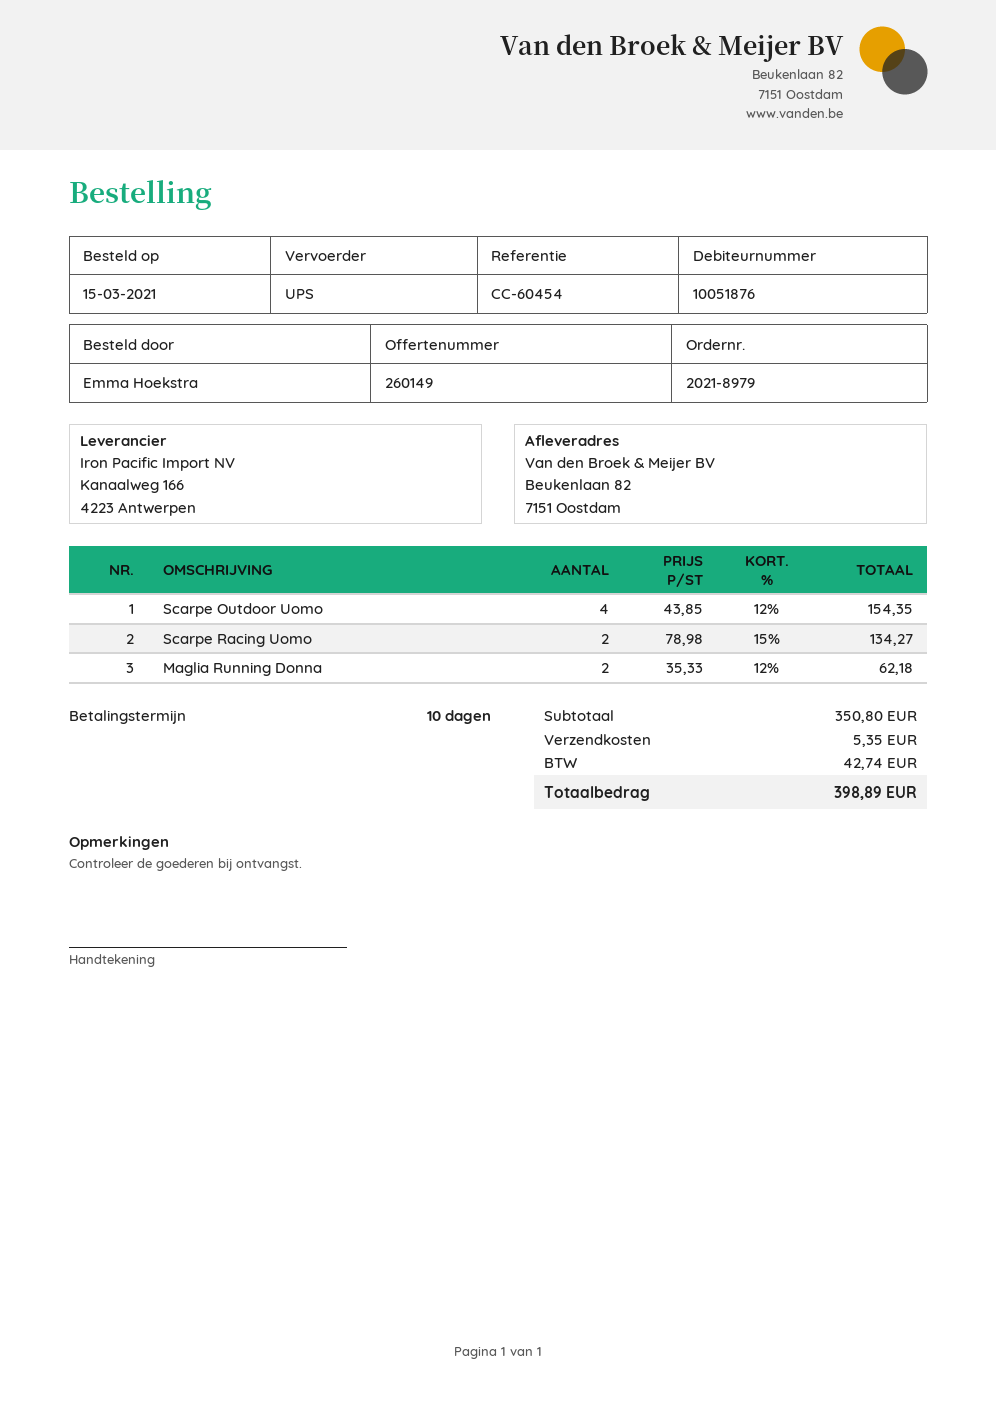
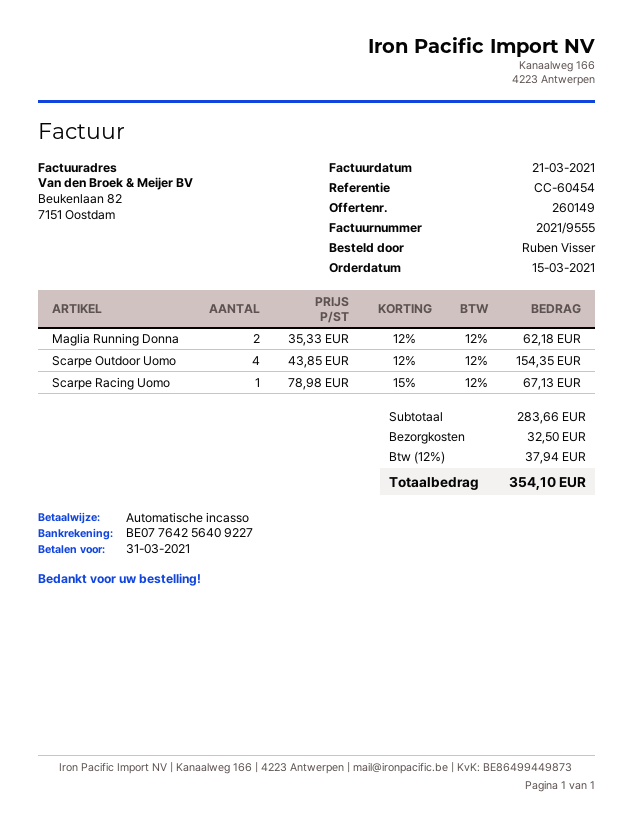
ordered by: Emma Hoekstra -> Ruben Visser
Scarpe Racing Uomo: 2 x 78.98 - 15% = 134.27 -> 1 x 78.98 - 15% = 67.13
subtotal: 350.80 -> 283.66
shipping: 5.35 -> 32.50
tax: 42.74 -> 37.94
total: 398.89 -> 354.10

